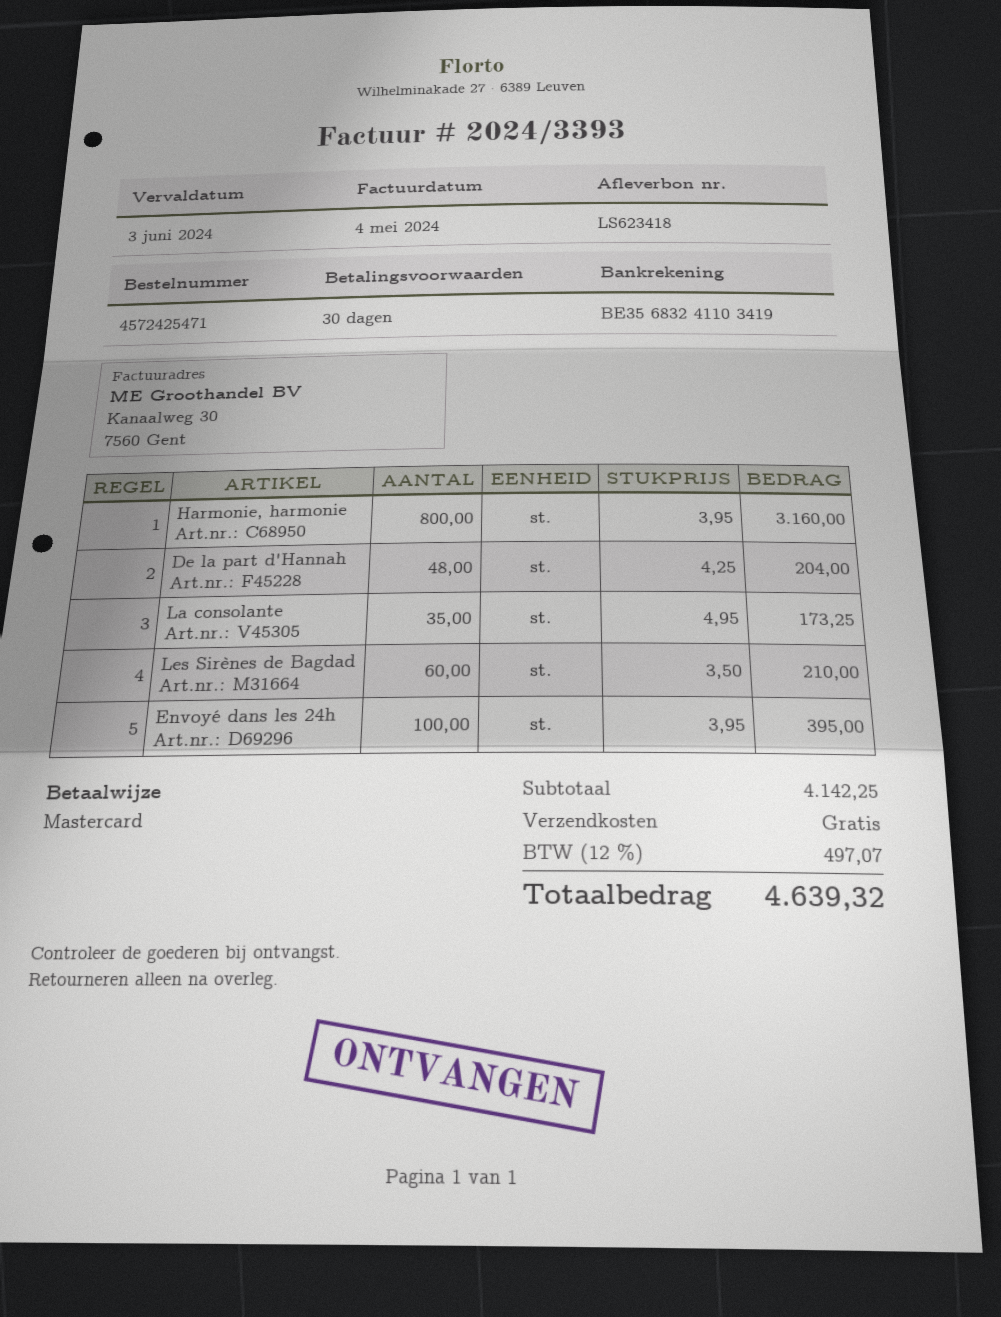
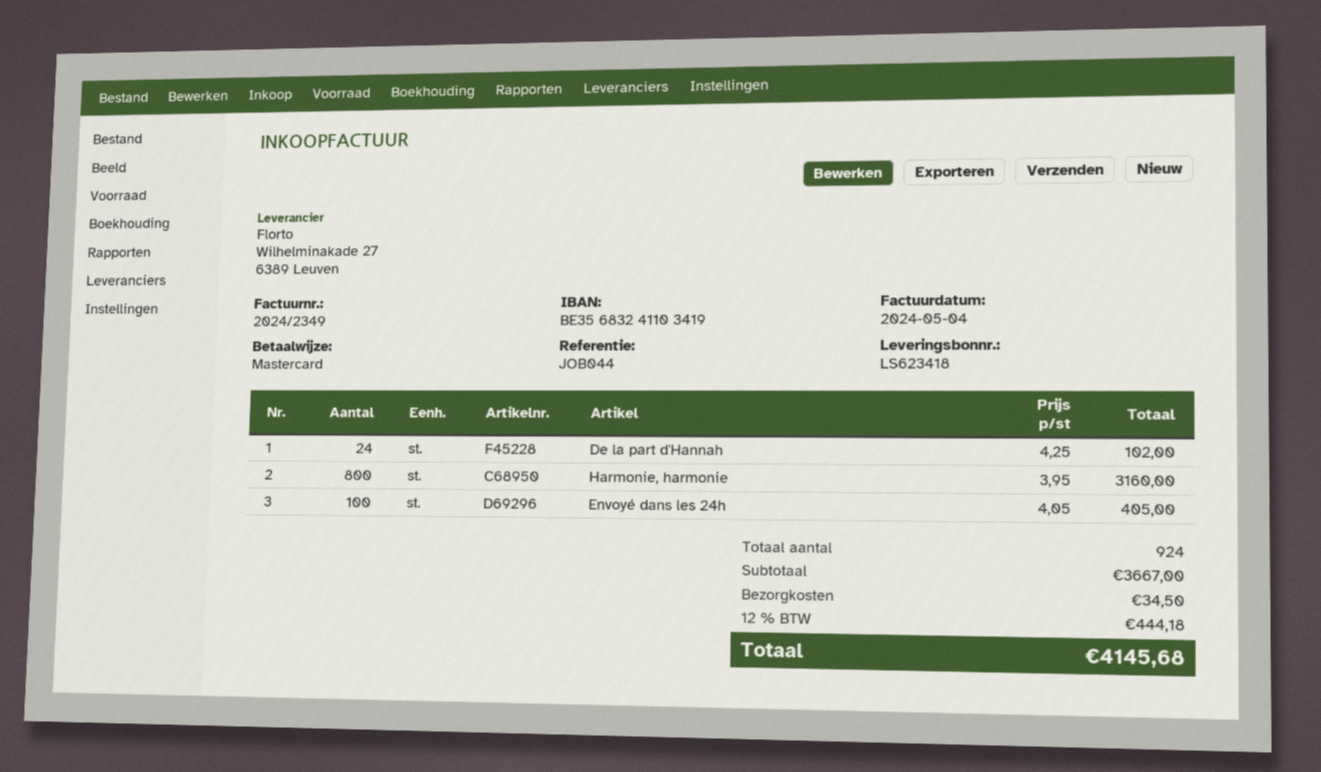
invoice number: 2024/3393 -> 2024/2349
De la part d'Hannah: 48 x 4.25 = 204.00 -> 24 x 4.25 = 102.00
La consolante: 35 x 4.95 = 173.25 -> none
Les Sirènes de Bagdad: 60 x 3.50 = 210.00 -> none
Envoyé dans les 24h: 100 x 3.95 = 395.00 -> 100 x 4.05 = 405.00
subtotal: 4142.25 -> 3667.00
shipping: 0.00 -> 34.50
tax: 12% = 497.07 -> 12% = 444.18
total: 4639.32 -> 4145.68

